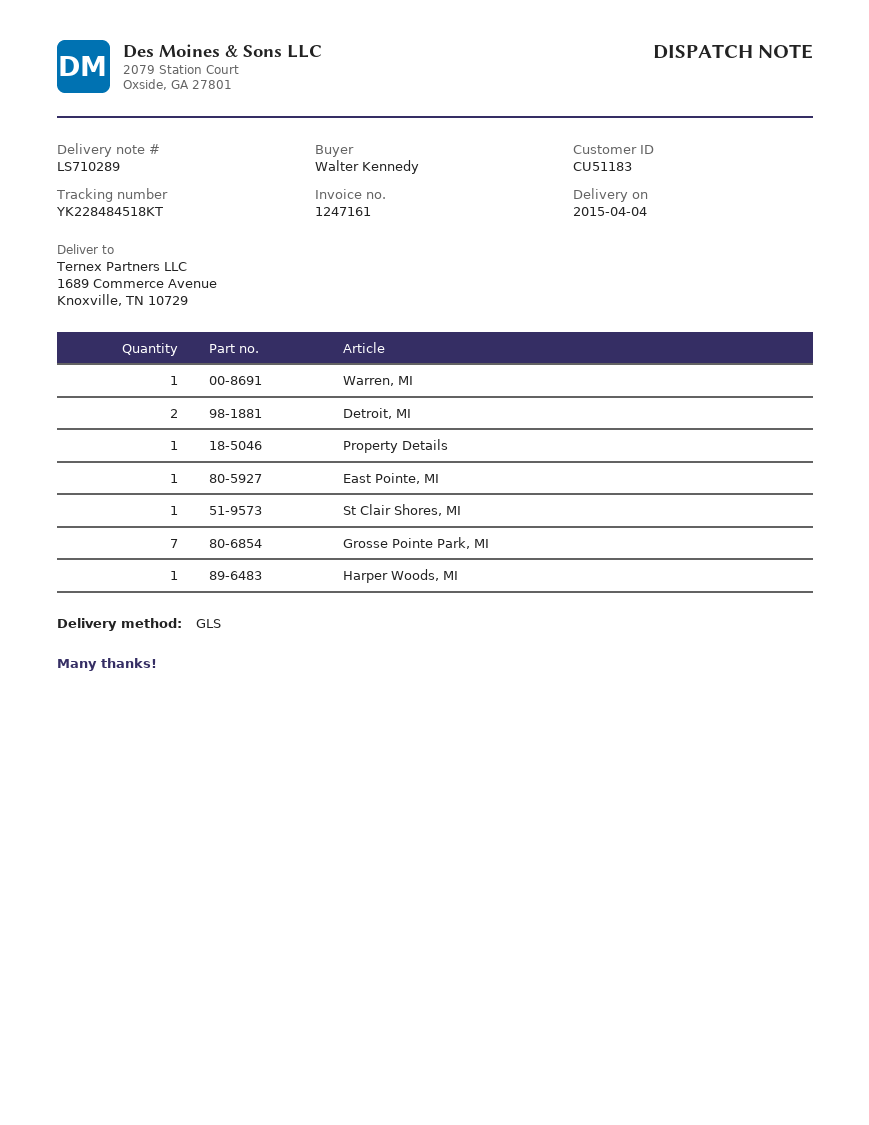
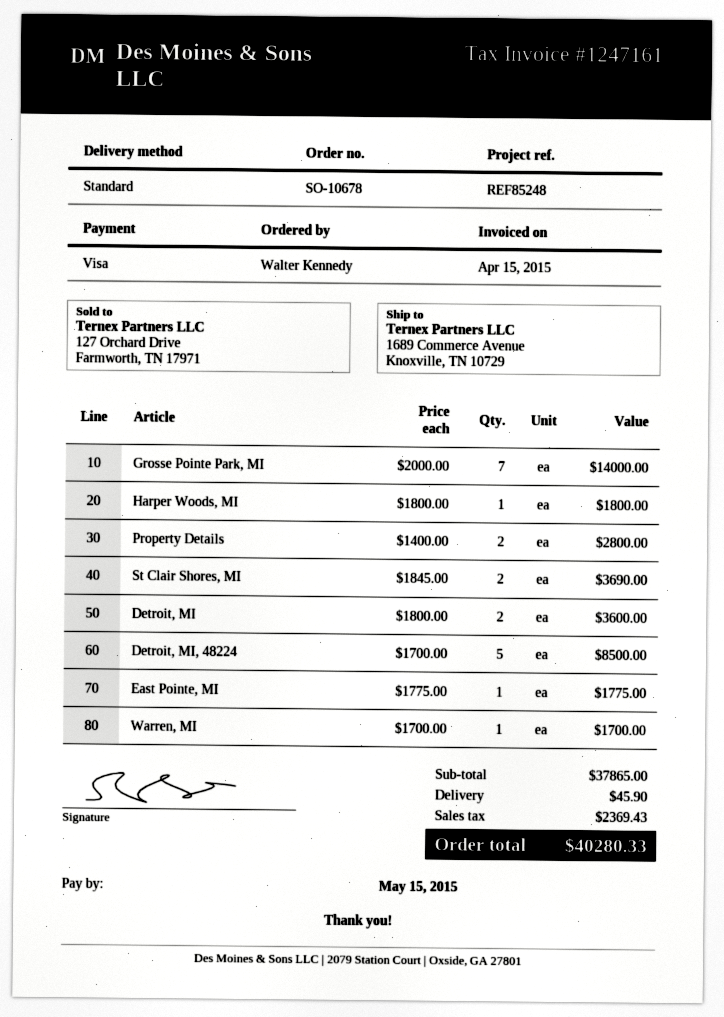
shipping method: GLS -> standard
Property Details: 1 -> 2
St Clair Shores, MI: 1 -> 2
Detroit, MI, 48224: none -> 5

